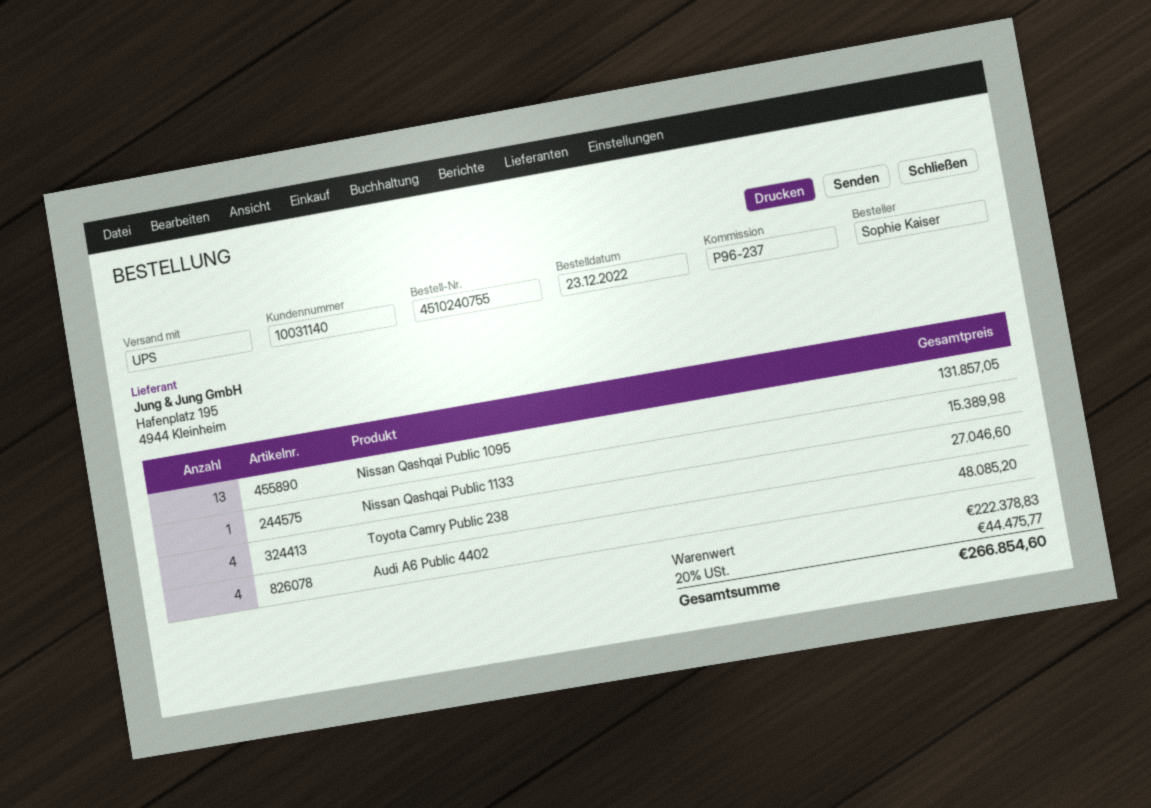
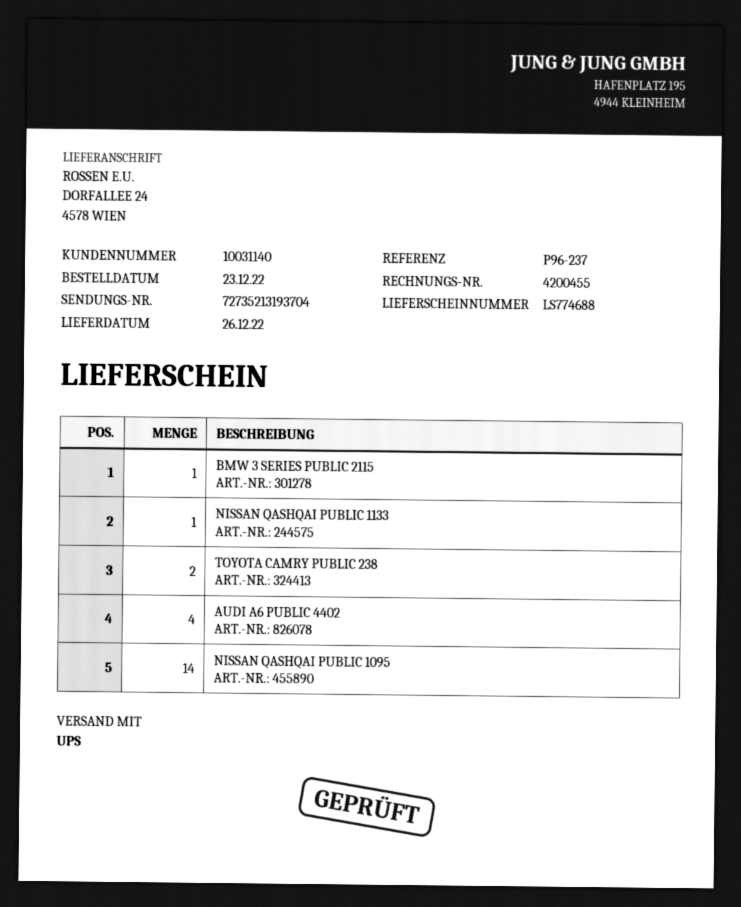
Nissan Qashqai Public 1095: 13 -> 14
Toyota Camry Public 238: 4 -> 2
BMW 3 SERIES PUBLIC 2115: none -> 1

